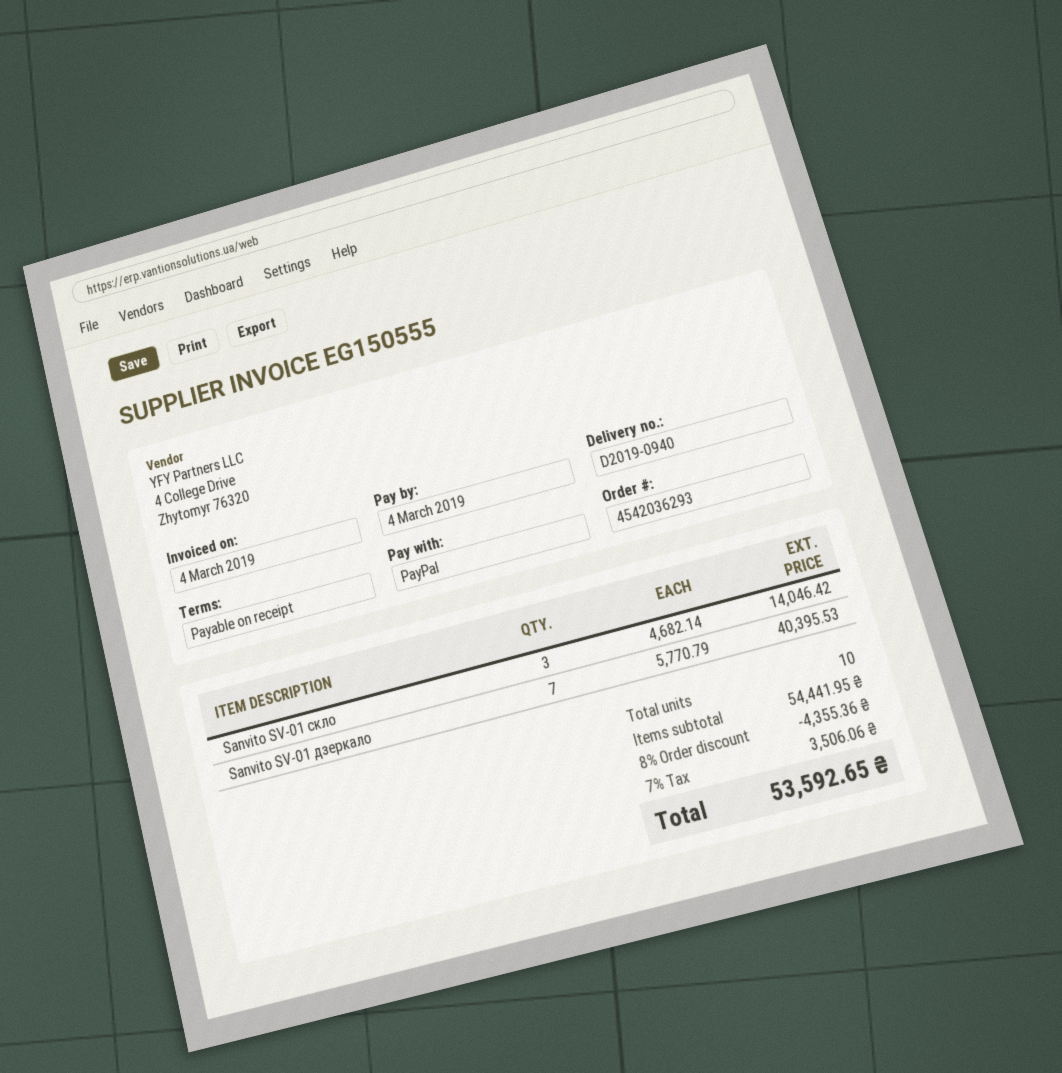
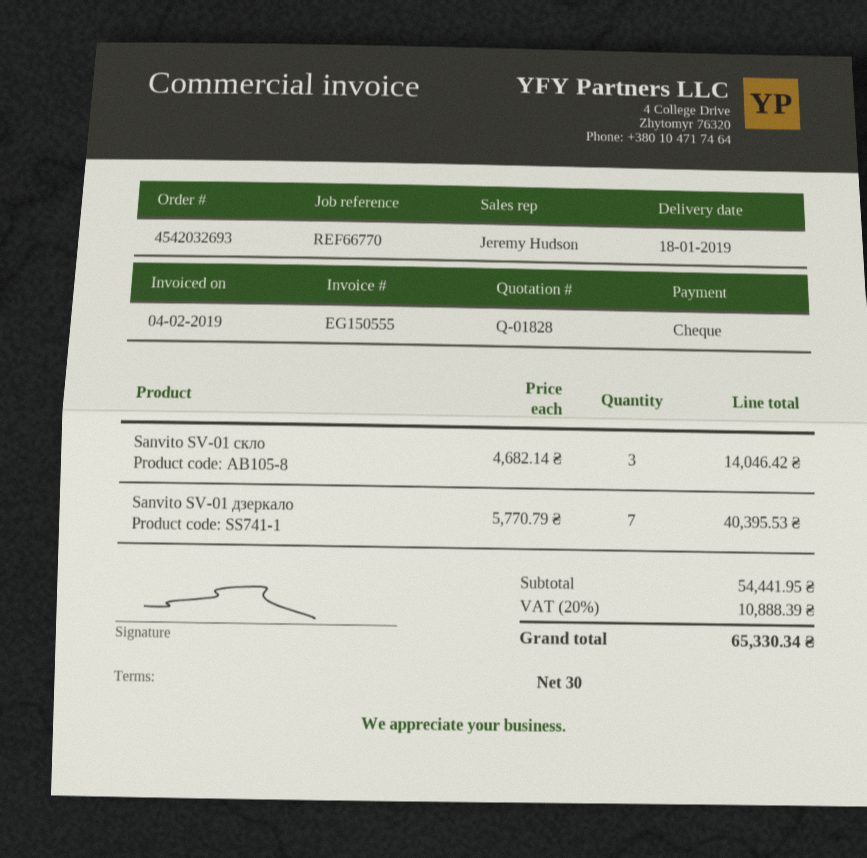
order number: 4542036293 -> 4542032693
invoice date: 2019-03-04 -> 2019-02-04
payment terms: on receipt -> 30 days
payment method: PayPal -> cheque
discount: 8% = 4355.36 -> none
tax: 7% = 3506.06 -> 20% = 10888.39
total: 53592.65 -> 65330.34

